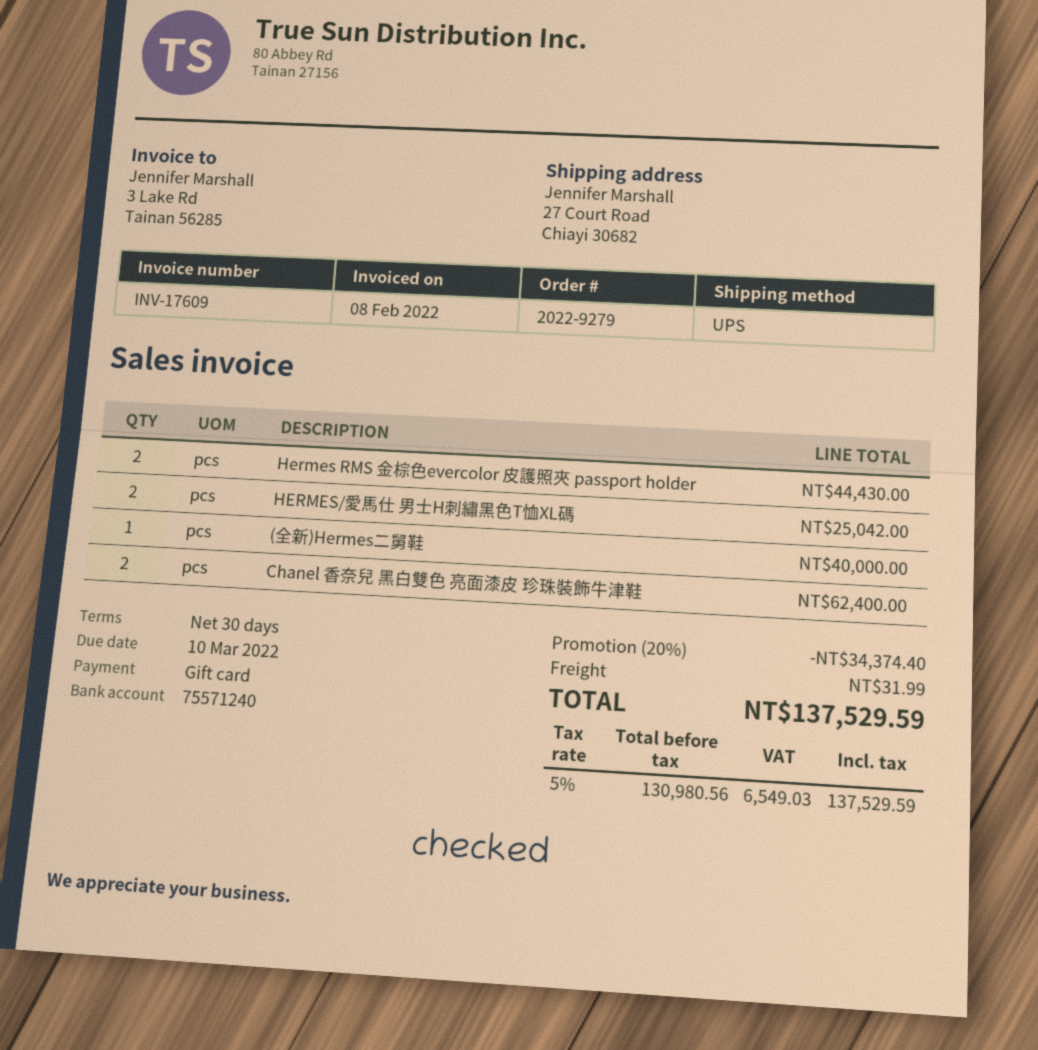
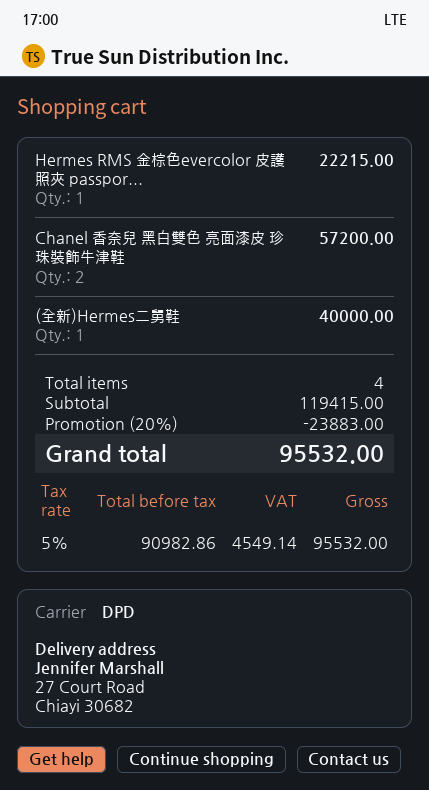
shipping method: UPS -> DPD
Hermes RMS 金棕色evercolor 皮護照夾 passport holder: 2 for 44430.00 -> 1 for 22215.00
HERMES/愛馬仕 男士H刺繡黑色T恤XL碼: 2 for 25042.00 -> none
Chanel 香奈兒 黑白雙色 亮面漆皮 珍珠裝飾牛津鞋: 2 for 62400.00 -> 2 for 57200.00
discount: 20% = 34374.40 -> 20% = 23883.00
shipping: 31.99 -> none
net: 130980.56 -> 90982.86
tax: 5% = 6549.03 -> 5% = 4549.14
total: 137529.59 -> 95532.00

